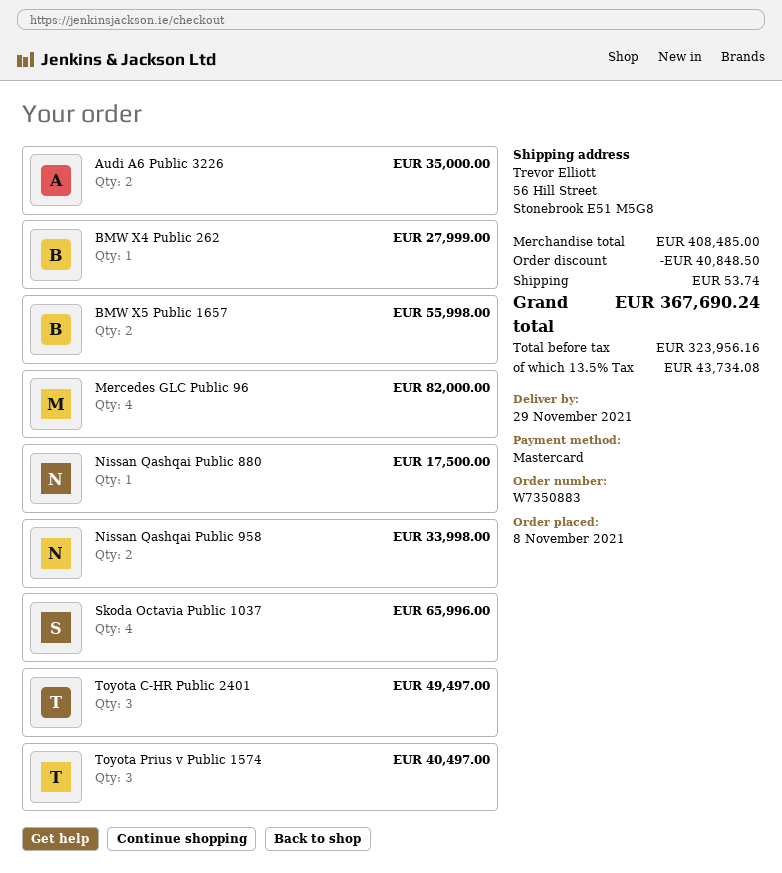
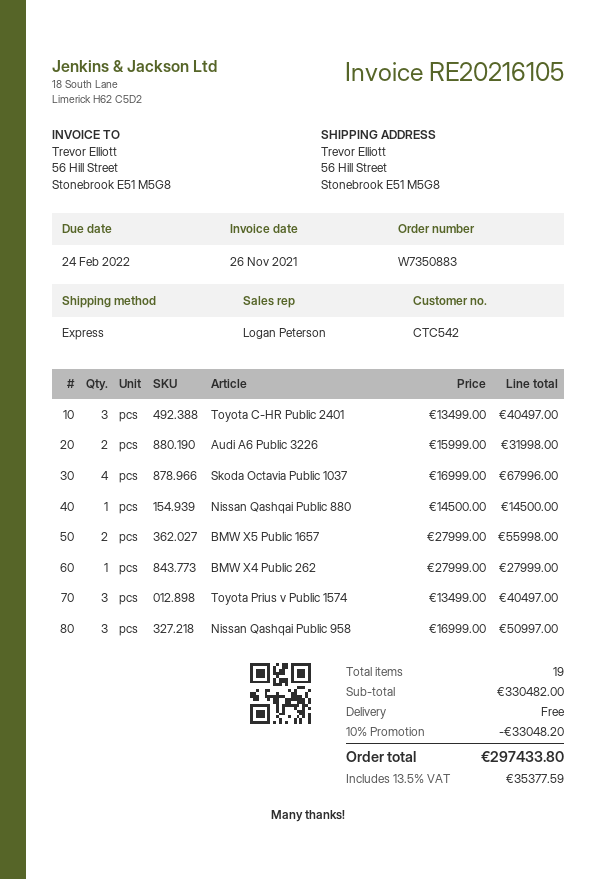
Audi A6 Public 3226: 2 for 35000.00 -> 2 for 31998.00
Mercedes GLC Public 96: 4 for 82000.00 -> none
Nissan Qashqai Public 880: 1 for 17500.00 -> 1 for 14500.00
Nissan Qashqai Public 958: 2 for 33998.00 -> 3 for 50997.00
Skoda Octavia Public 1037: 4 for 65996.00 -> 4 for 67996.00
Toyota C-HR Public 2401: 3 for 49497.00 -> 3 for 40497.00
subtotal: 408485.00 -> 330482.00
discount: 40848.50 -> 33048.20
shipping: 53.74 -> 0.00
tax: 13.5% = 43734.08 -> 13.5% = 35377.59
total: 367690.24 -> 297433.80

